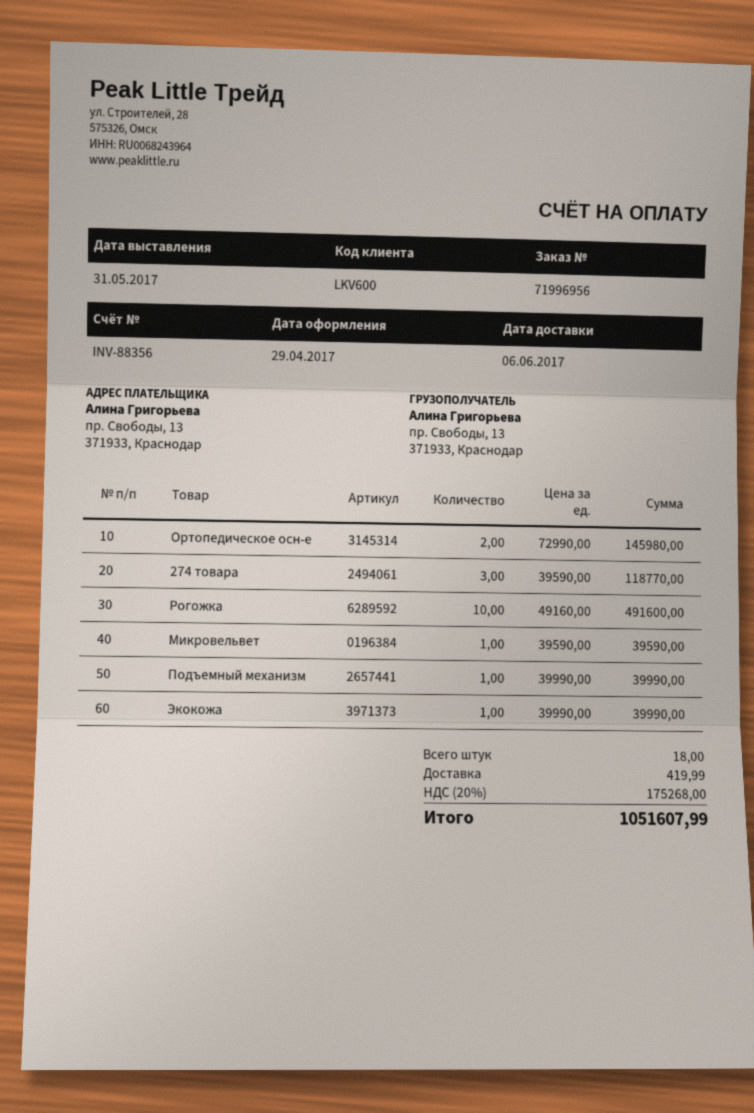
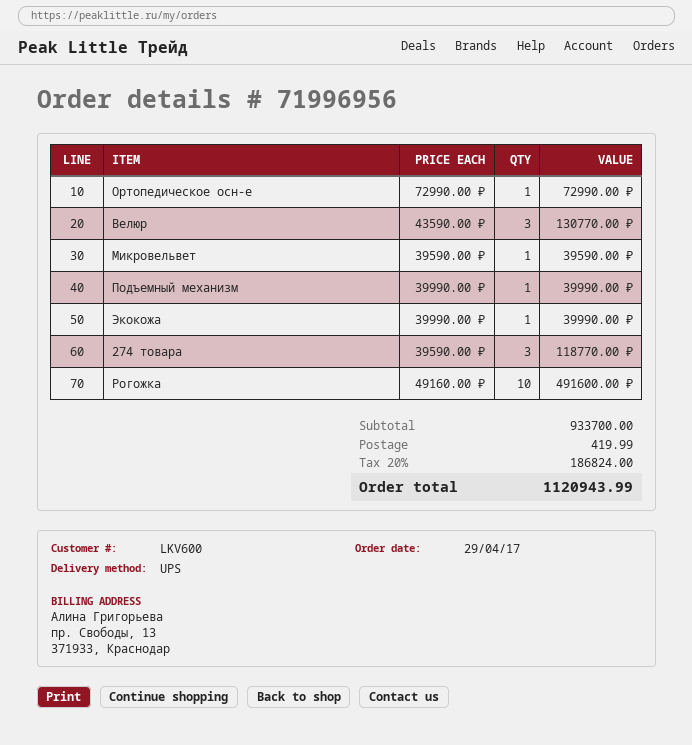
Ортопедическое осн-е: 2 x 72990.00 = 145980.00 -> 1 x 72990.00 = 72990.00
Велюр: none -> 3 x 43590.00 = 130770.00
tax: 20% = 175268.00 -> 20% = 186824.00
total: 1051607.99 -> 1120943.99

